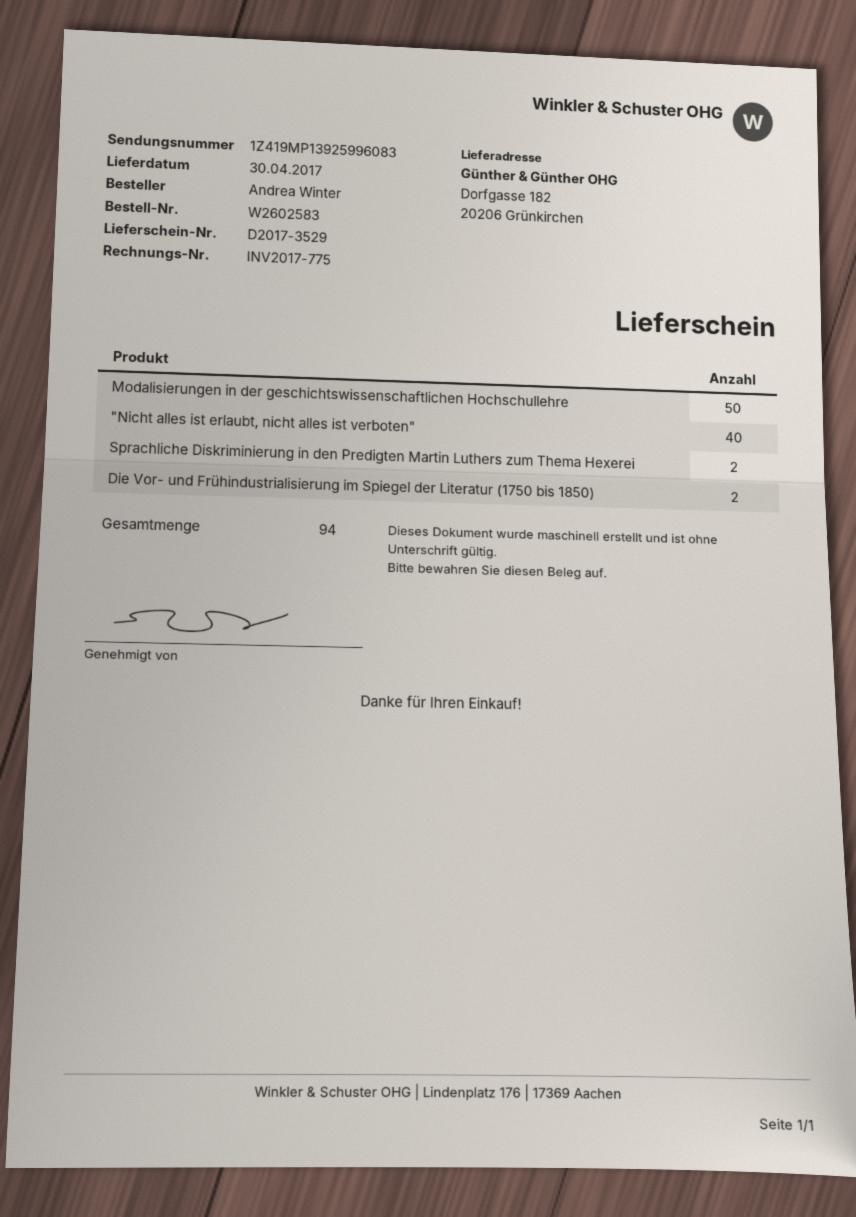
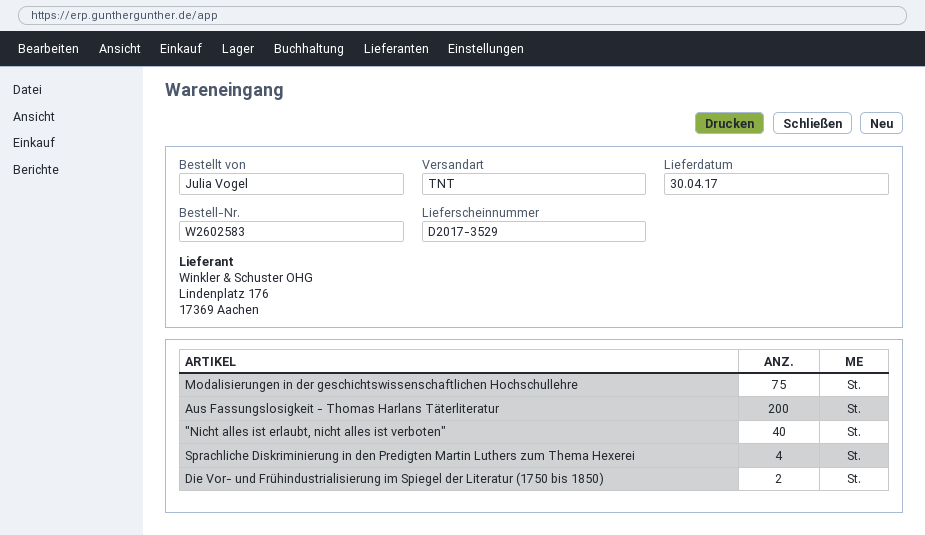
ordered by: Andrea Winter -> Julia Vogel
Modalisierungen in der geschichtswissenschaftlichen Hochschullehre: 50 -> 75
Sprachliche Diskriminierung in den Predigten Martin Luthers zum Thema Hexerei: 2 -> 4
Aus Fassungslosigkeit - Thomas Harlans Täterliteratur: none -> 200

